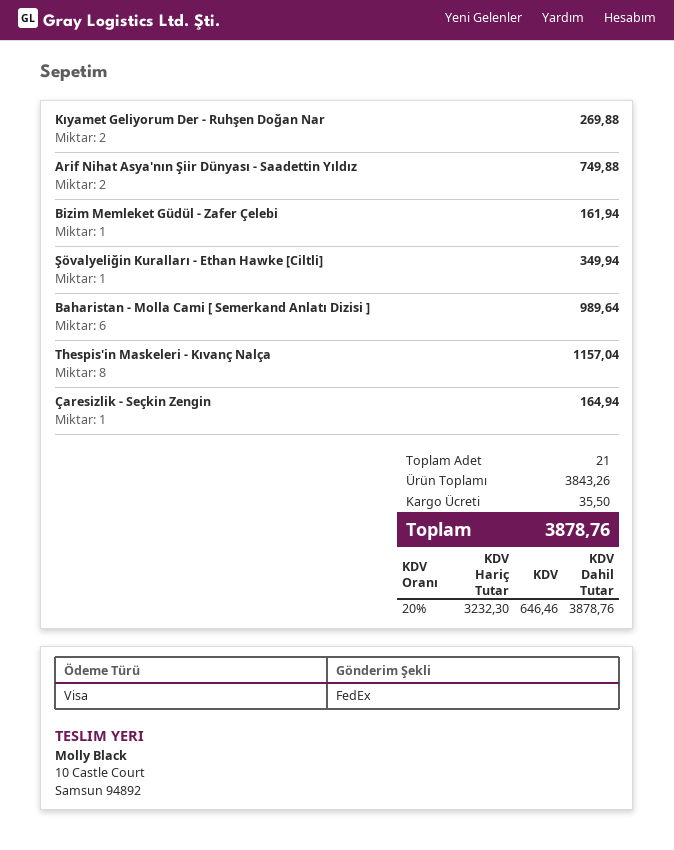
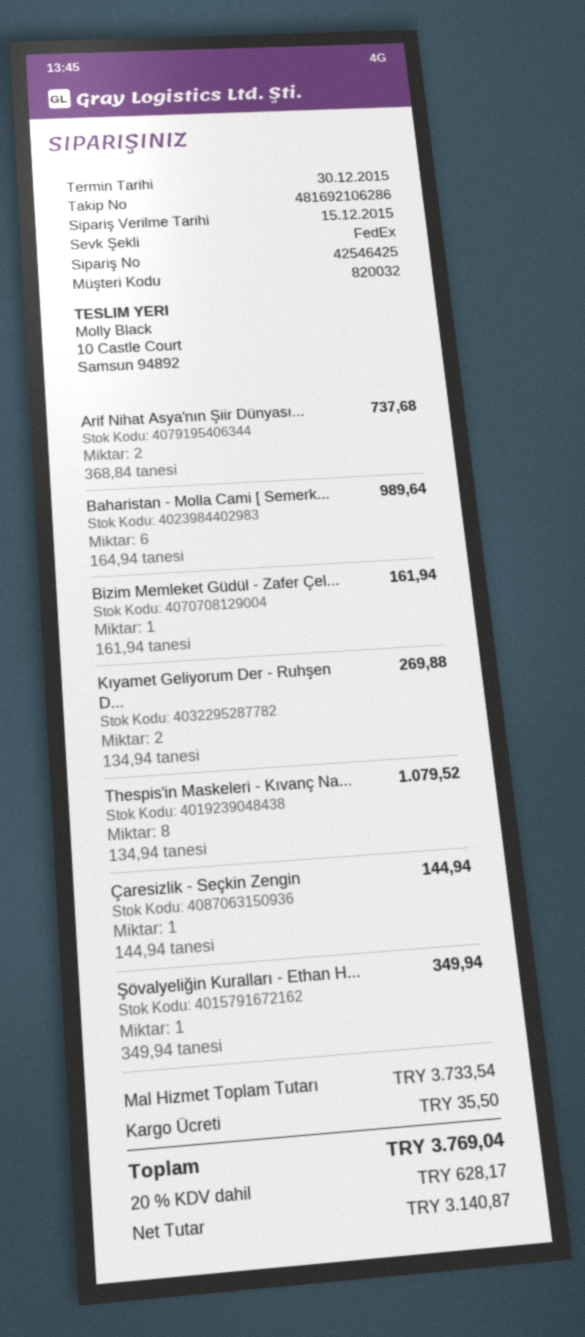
Arif Nihat Asya'nın Şiir Dünyası - Saadettin Yıldız: 2 for 749.88 -> 2 for 737.68
Thespis'in Maskeleri - Kıvanç Nalça: 8 for 1157.04 -> 8 for 1079.52
Çaresizlik - Seçkin Zengin: 1 for 164.94 -> 1 for 144.94
subtotal: 3843.26 -> 3733.54
net: 3232.30 -> 3140.87
tax: 20% = 646.46 -> 20% = 628.17
total: 3878.76 -> 3769.04

